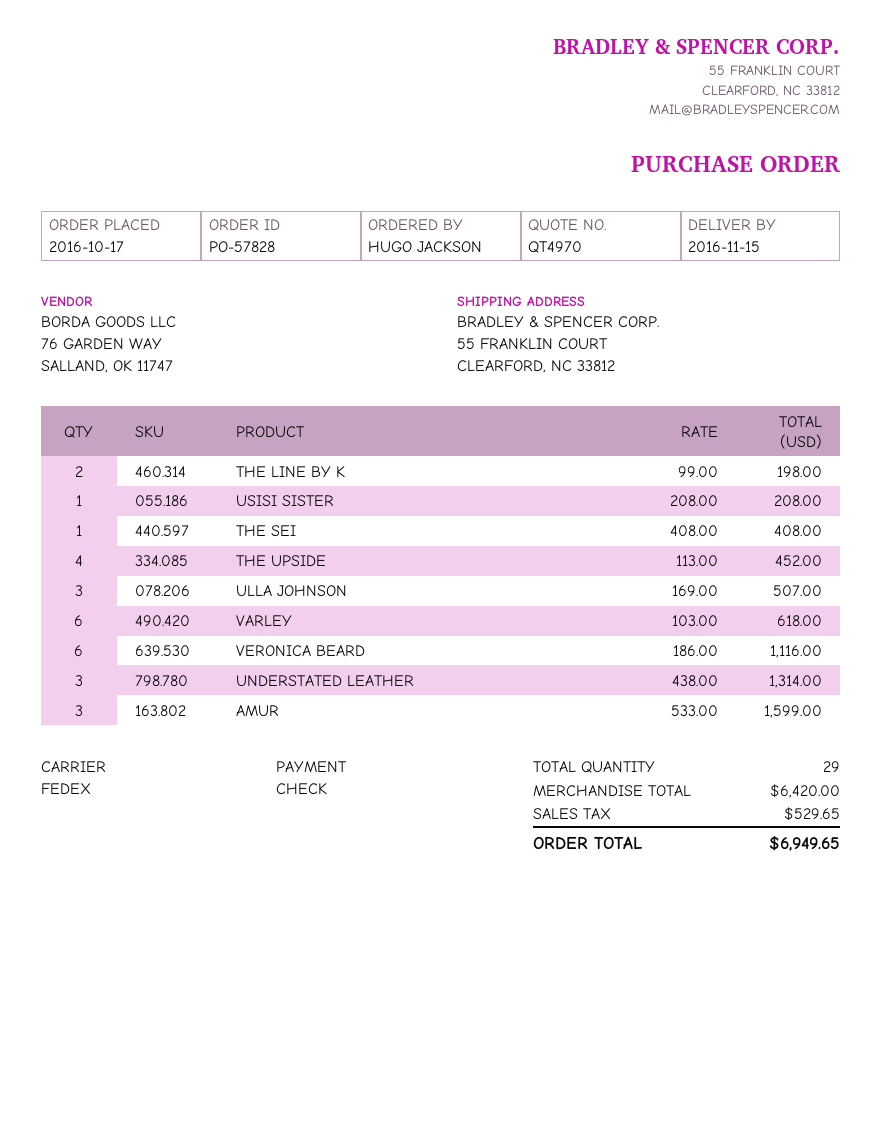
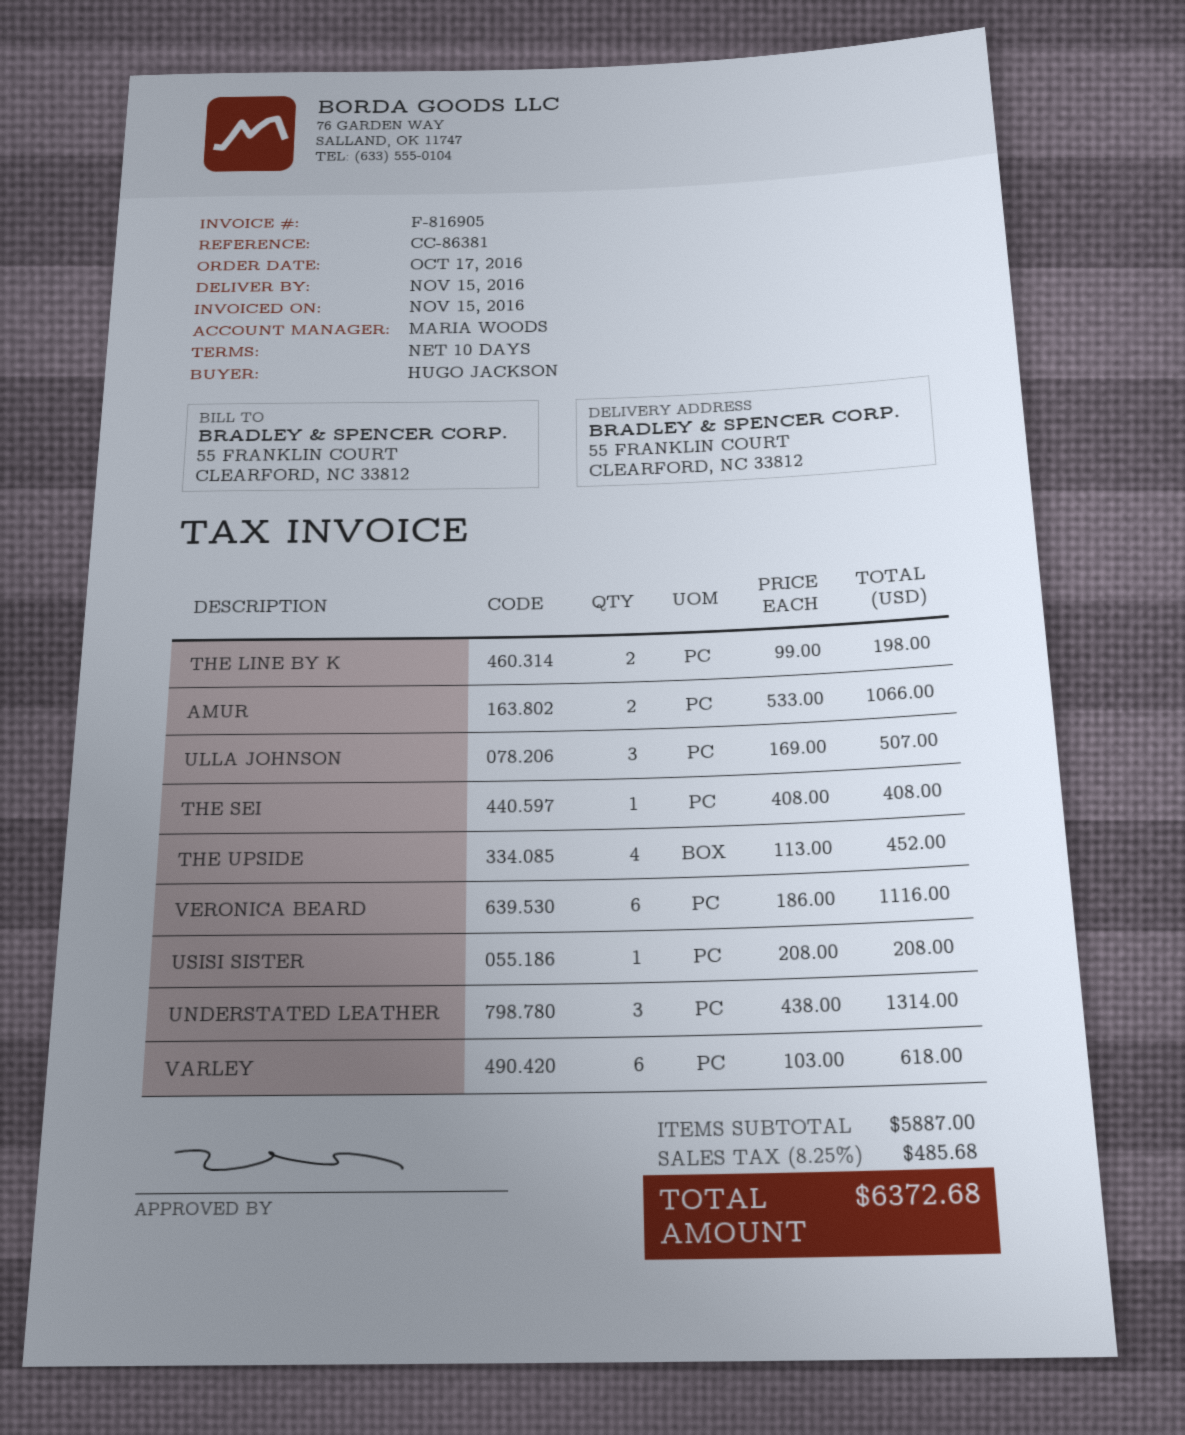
AMUR: 3 x 533.00 = 1599.00 -> 2 x 533.00 = 1066.00
subtotal: 6420.00 -> 5887.00
tax: 529.65 -> 485.68
total: 6949.65 -> 6372.68

